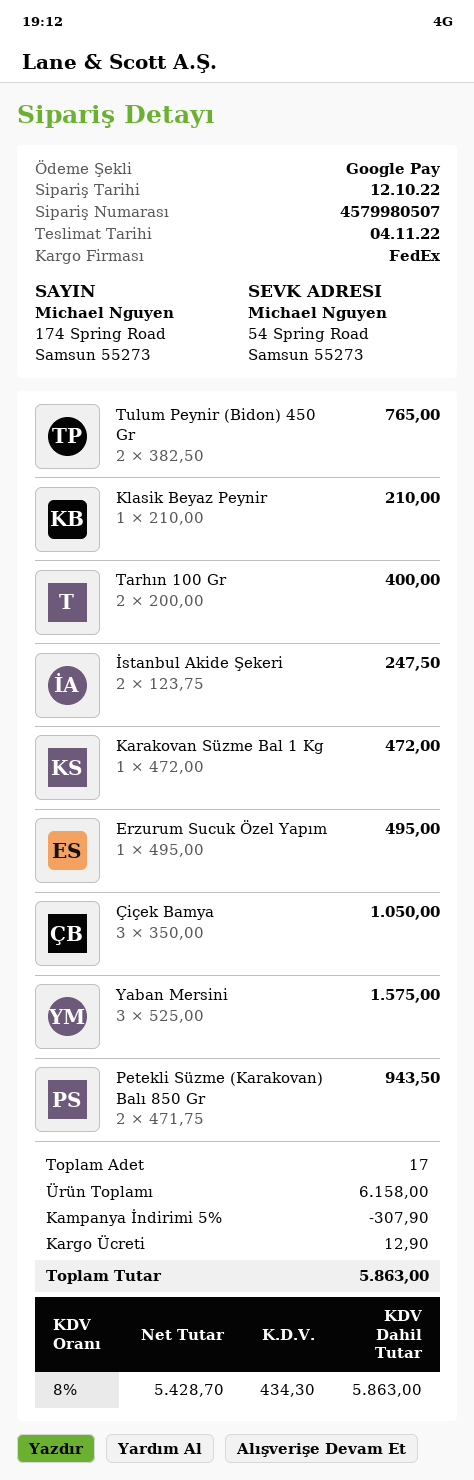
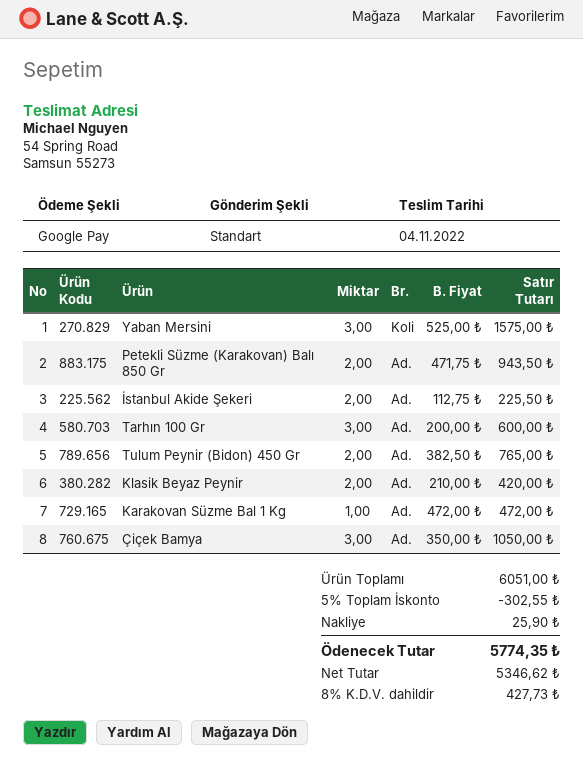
shipping method: FedEx -> standard
Klasik Beyaz Peynir: 1 x 210.00 = 210.00 -> 2 x 210.00 = 420.00
Tarhın 100 Gr: 2 x 200.00 = 400.00 -> 3 x 200.00 = 600.00
İstanbul Akide Şekeri: 2 x 123.75 = 247.50 -> 2 x 112.75 = 225.50
Erzurum Sucuk Özel Yapım: 1 x 495.00 = 495.00 -> none
subtotal: 6158.00 -> 6051.00
discount: 5% = 307.90 -> 5% = 302.55
shipping: 12.90 -> 25.90
net: 5428.70 -> 5346.62
tax: 8% = 434.30 -> 8% = 427.73
total: 5863.00 -> 5774.35

